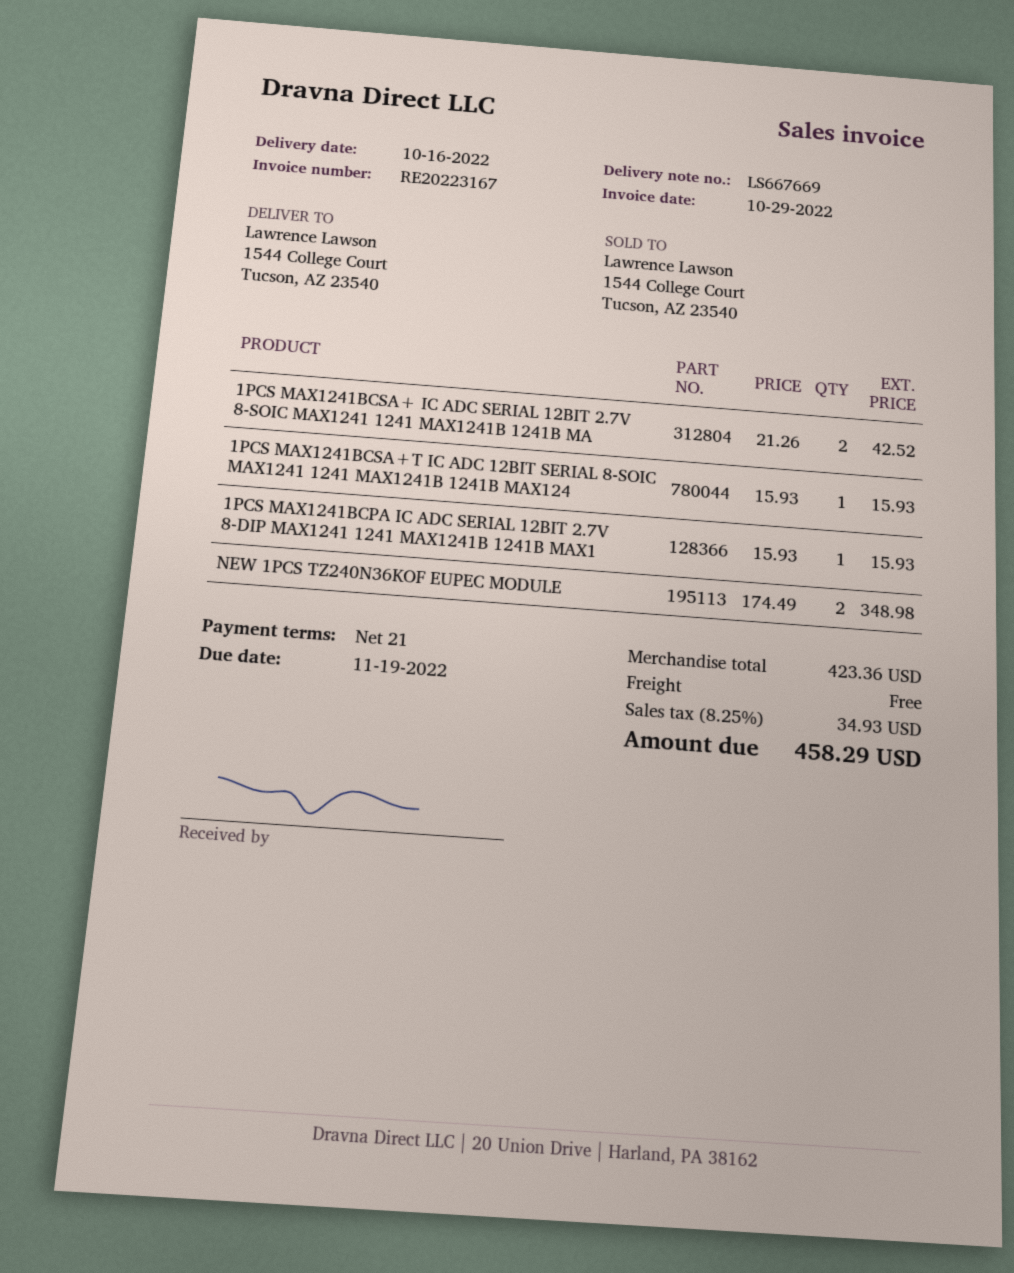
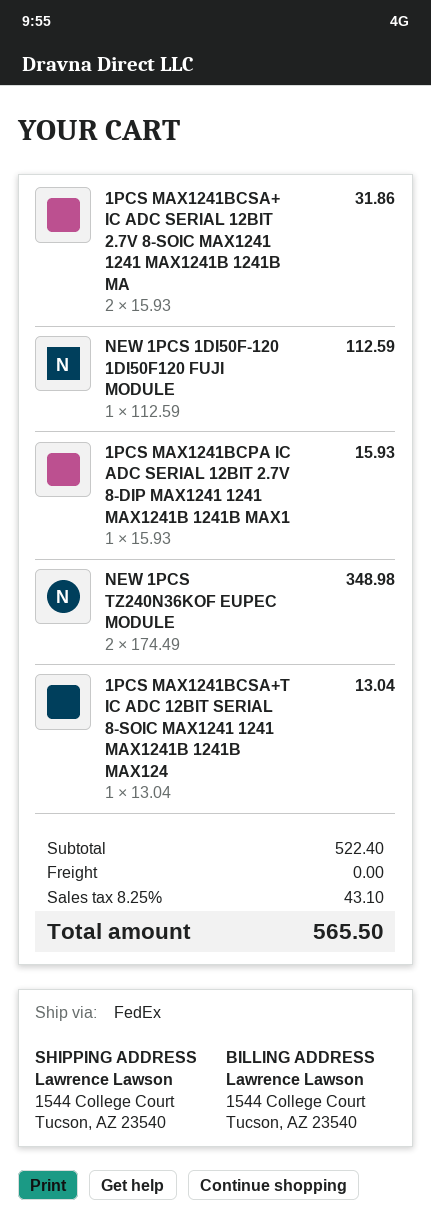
1PCS MAX1241BCSA+ IC ADC SERIAL 12BIT 2.7V 8-SOIC MAX1241 1241 MAX1241B 1241B MA: 2 x 21.26 = 42.52 -> 2 x 15.93 = 31.86
1PCS MAX1241BCSA+T IC ADC 12BIT SERIAL 8-SOIC MAX1241 1241 MAX1241B 1241B MAX124: 1 x 15.93 = 15.93 -> 1 x 13.04 = 13.04
NEW 1PCS 1DI50F-120 1DI50F120 FUJI MODULE: none -> 1 x 112.59 = 112.59
subtotal: 423.36 -> 522.40
tax: 8.25% = 34.93 -> 8.25% = 43.10
total: 458.29 -> 565.50

